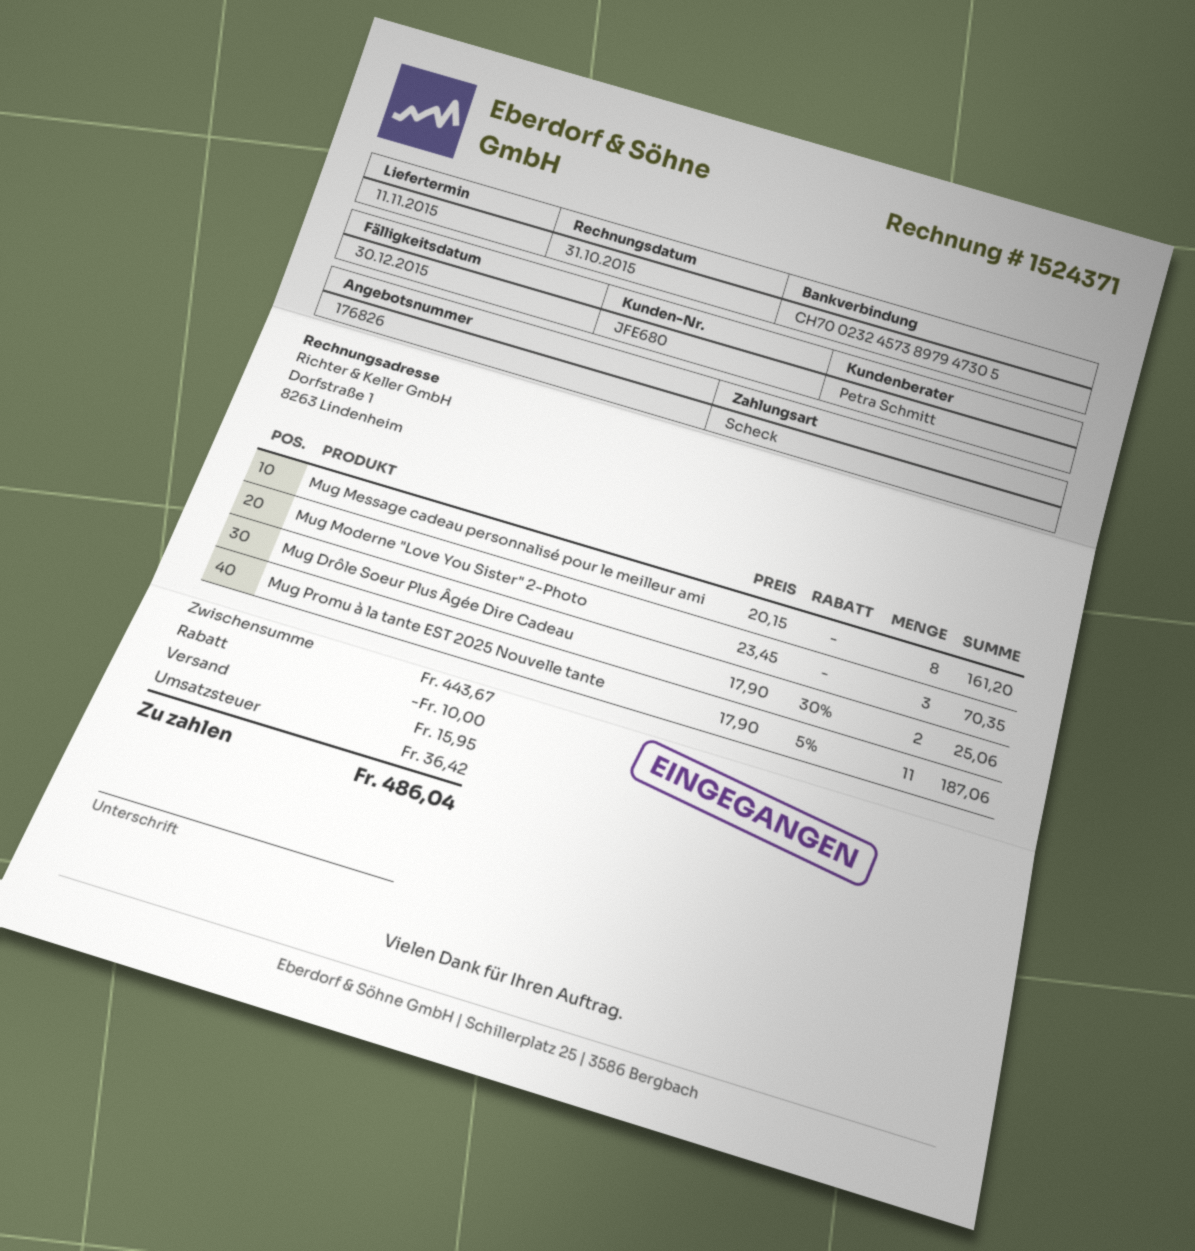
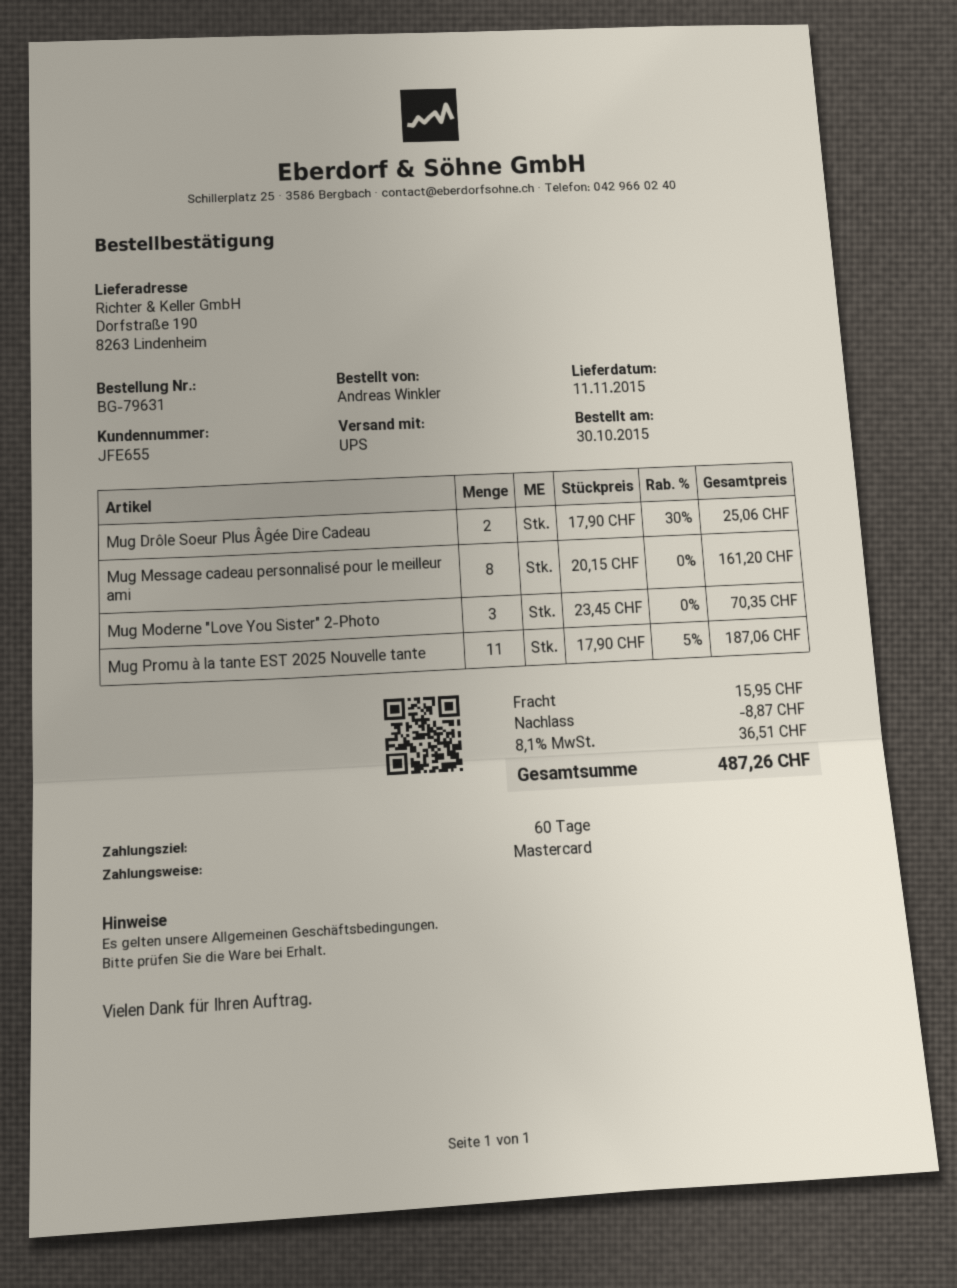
customer number: JFE680 -> JFE655
payment method: cheque -> Mastercard
discount: 10.00 -> 8.87
tax: 36.42 -> 36.51
total: 486.04 -> 487.26

